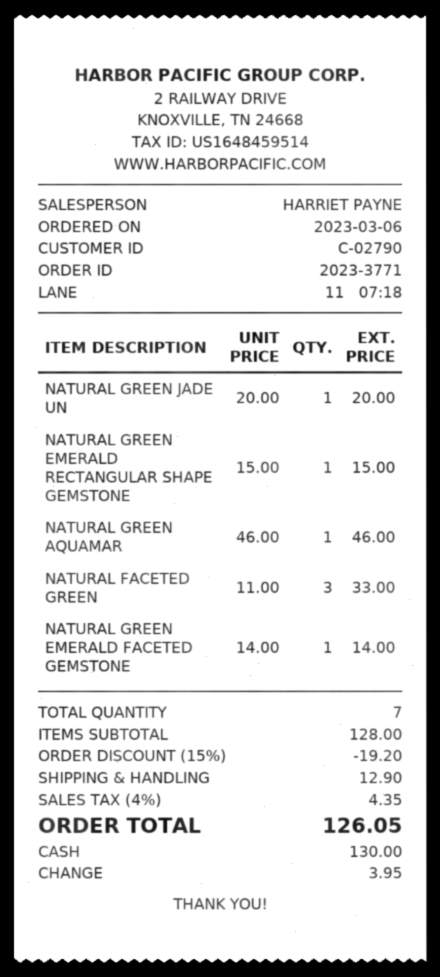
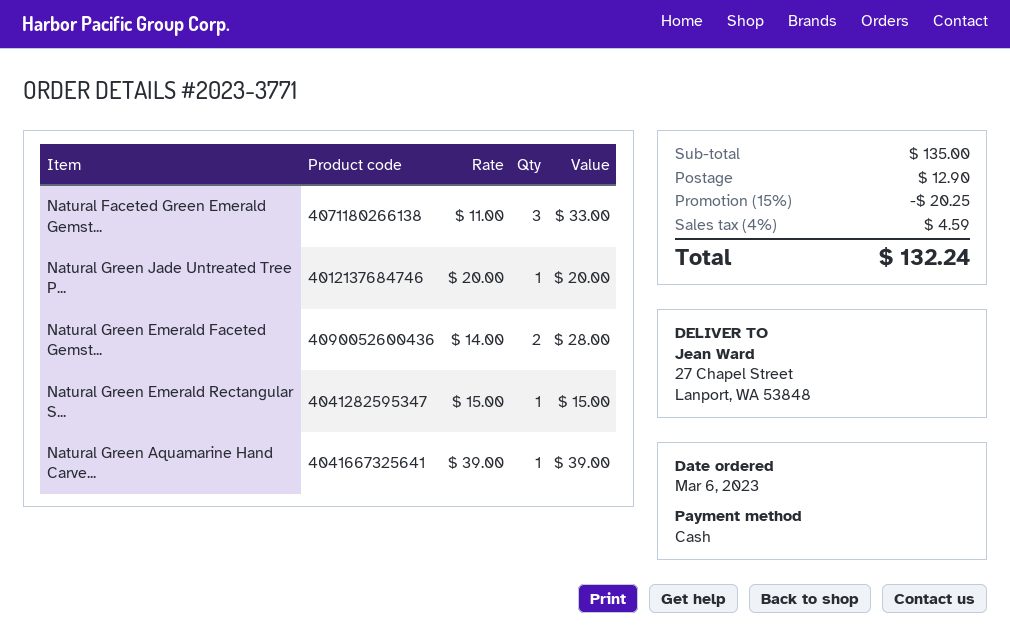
NATURAL GREEN AQUAMAR: 1 x 46.00 = 46.00 -> 1 x 39.00 = 39.00
NATURAL GREEN EMERALD FACETED GEMSTONE: 1 x 14.00 = 14.00 -> 2 x 14.00 = 28.00
subtotal: 128.00 -> 135.00
discount: 15% = 19.20 -> 15% = 20.25
tax: 4% = 4.35 -> 4% = 4.59
total: 126.05 -> 132.24

